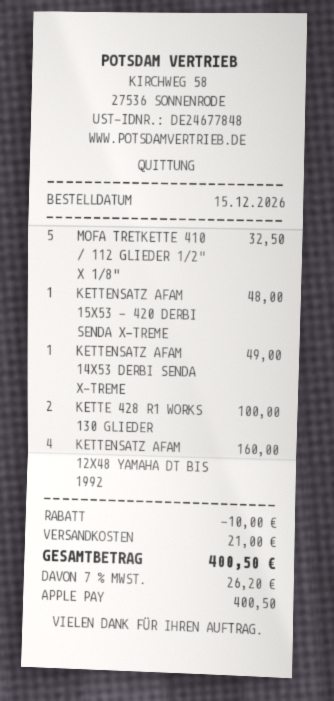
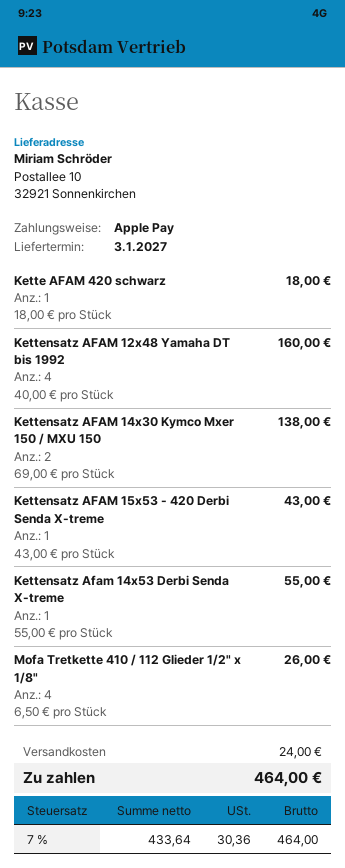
MOFA TRETKETTE 410 / 112 GLIEDER 1/2" X 1/8": 5 for 32.50 -> 4 for 26.00
KETTENSATZ AFAM 15X53 - 420 DERBI SENDA X-TREME: 1 for 48.00 -> 1 for 43.00
KETTENSATZ AFAM 14X53 DERBI SENDA X-TREME: 1 for 49.00 -> 1 for 55.00
KETTE 428 R1 WORKS 130 GLIEDER: 2 for 100.00 -> none
Kette AFAM 420 schwarz: none -> 1 for 18.00
Kettensatz AFAM 14x30 Kymco Mxer 150 / MXU 150: none -> 2 for 138.00
discount: 10.00 -> none
shipping: 21.00 -> 24.00
tax: 7% = 26.20 -> 7% = 30.36
total: 400.50 -> 464.00

